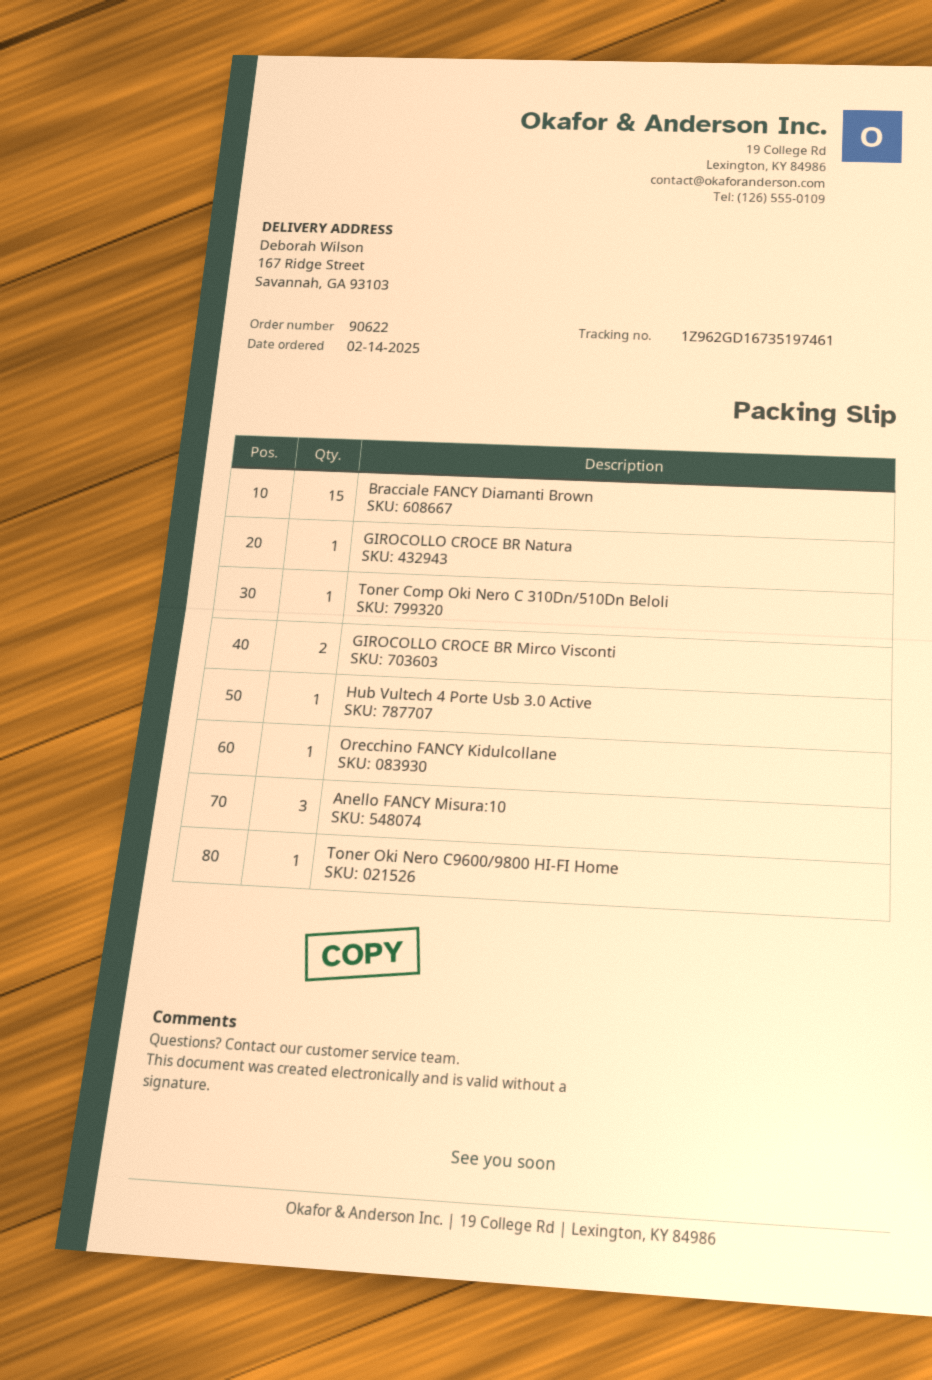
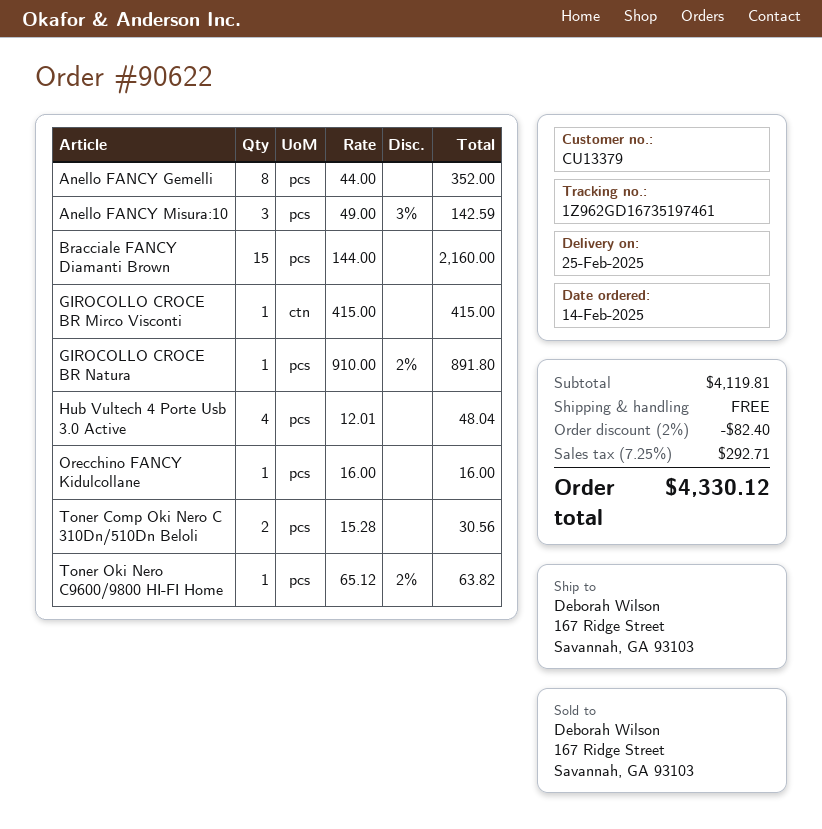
Toner Comp Oki Nero C 310Dn/510Dn Beloli: 1 -> 2
GIROCOLLO CROCE BR Mirco Visconti: 2 -> 1
Hub Vultech 4 Porte Usb 3.0 Active: 1 -> 4
Anello FANCY Gemelli: none -> 8

